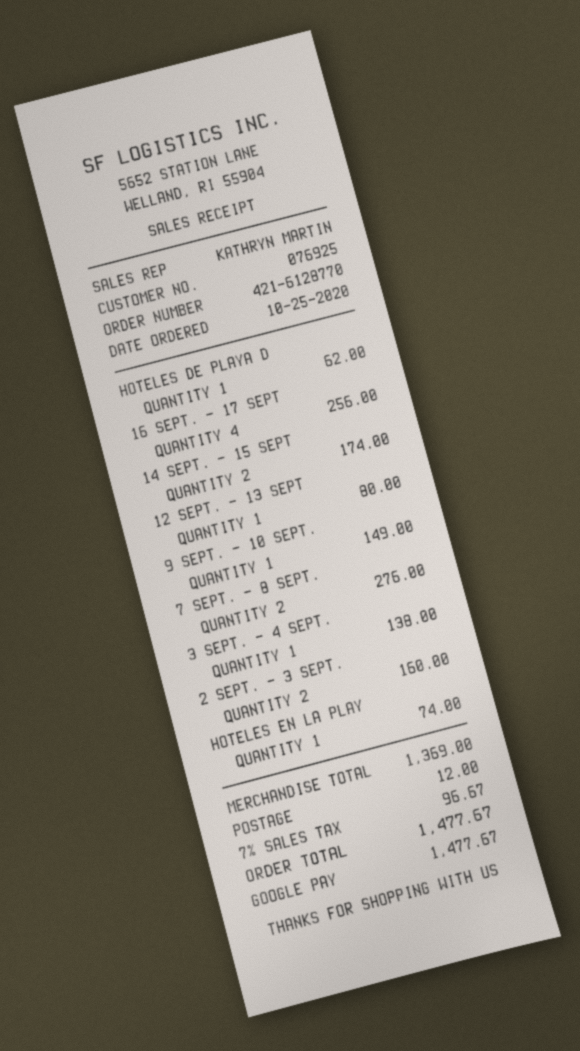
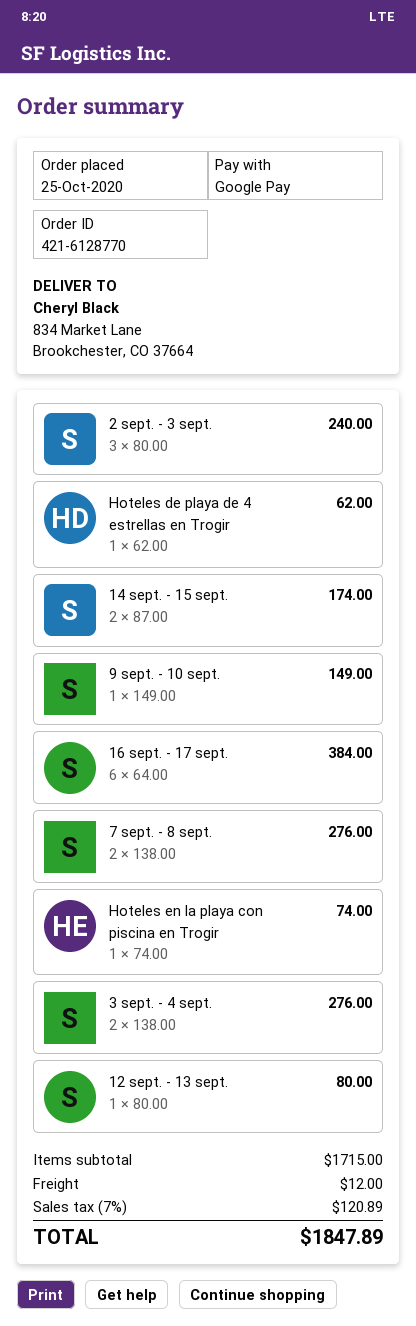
16 SEPT. - 17 SEPT: 4 for 256.00 -> 6 for 384.00
3 SEPT. - 4 SEPT.: 1 for 138.00 -> 2 for 276.00
2 SEPT. - 3 SEPT.: 2 for 160.00 -> 3 for 240.00
subtotal: 1369.00 -> 1715.00
tax: 7% = 96.67 -> 7% = 120.89
total: 1477.67 -> 1847.89

